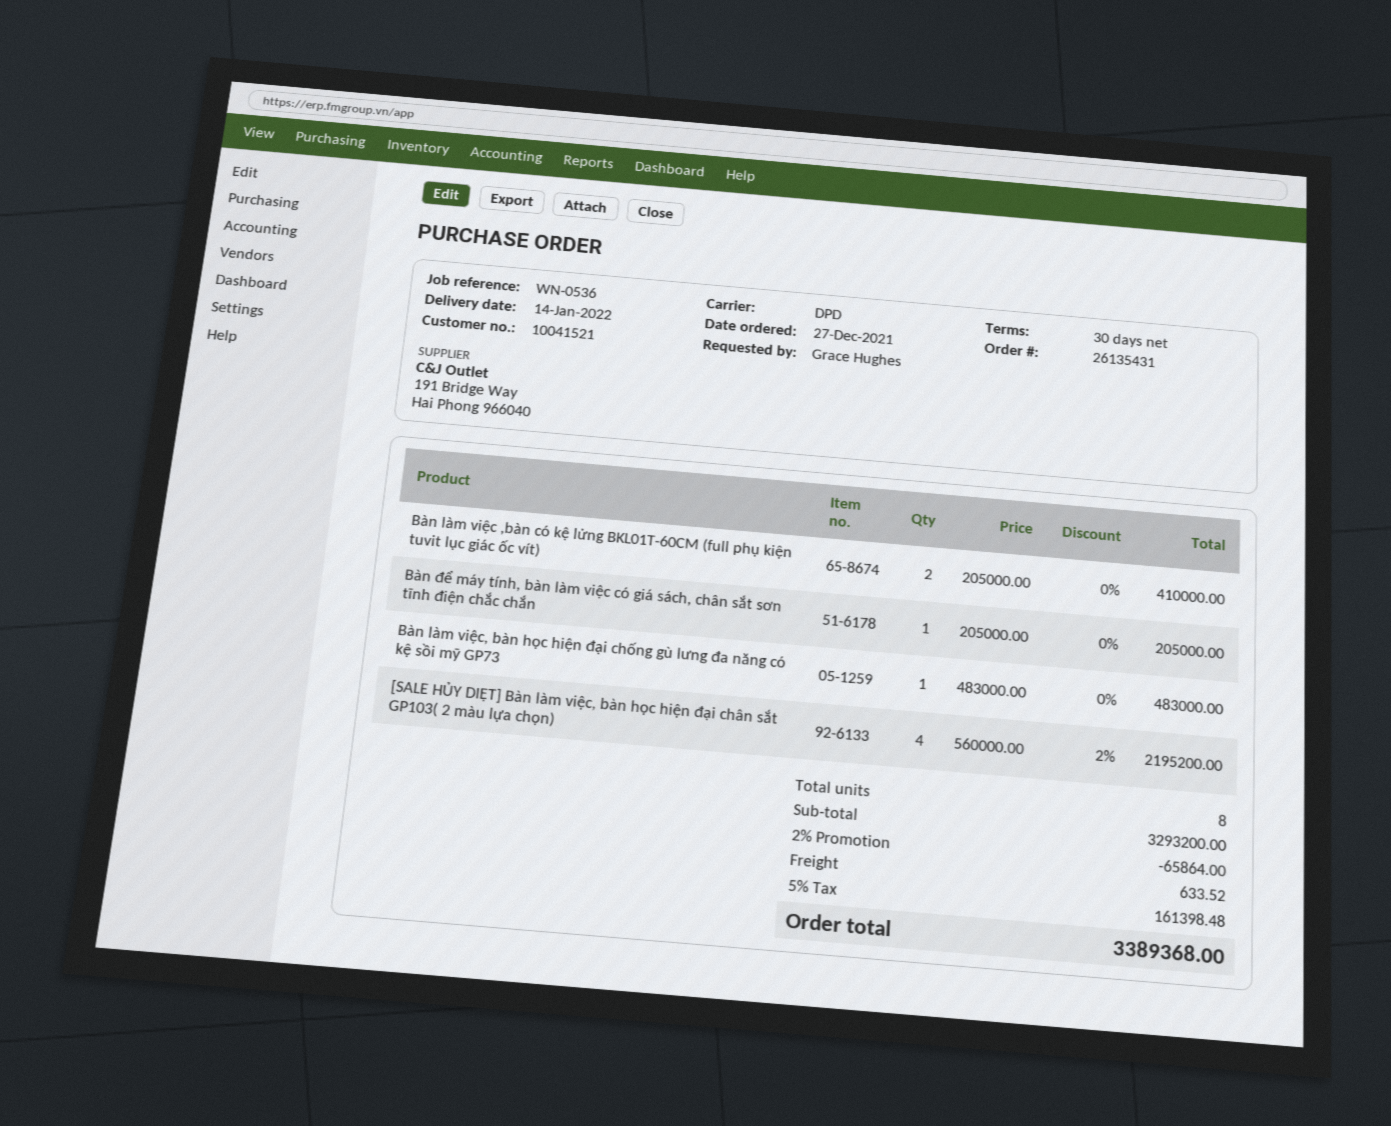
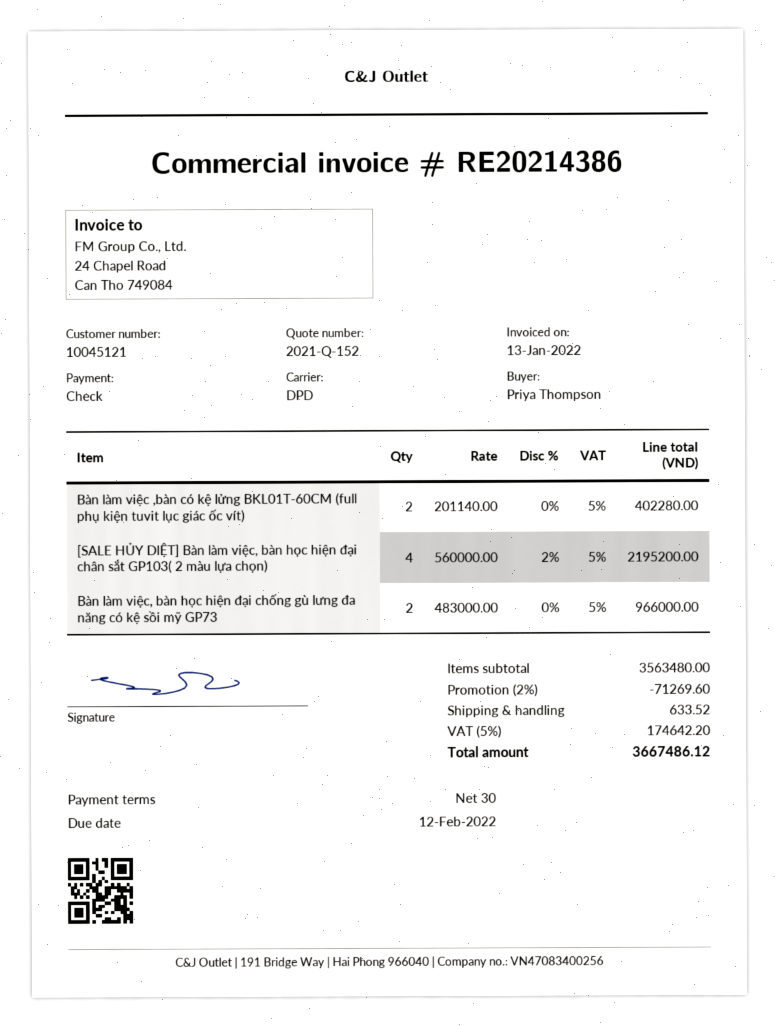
customer number: 10041521 -> 10045121
ordered by: Grace Hughes -> Priya Thompson
Bàn làm việc ,bàn có kệ lửng BKL01T-60CM (full phụ kiện tuvit lục giác ốc vít): 2 x 205000.00 = 410000.00 -> 2 x 201140.00 = 402280.00
Bàn để máy tính, bàn làm việc có giá sách, chân sắt sơn tĩnh điện chắc chắn: 1 x 205000.00 = 205000.00 -> none
Bàn làm việc, bàn học hiện đại chống gù lưng đa năng có kệ sồi mỹ GP73: 1 x 483000.00 = 483000.00 -> 2 x 483000.00 = 966000.00
subtotal: 3293200.00 -> 3563480.00
discount: 2% = 65864.00 -> 2% = 71269.60
tax: 5% = 161398.48 -> 5% = 174642.20
total: 3389368.00 -> 3667486.12

